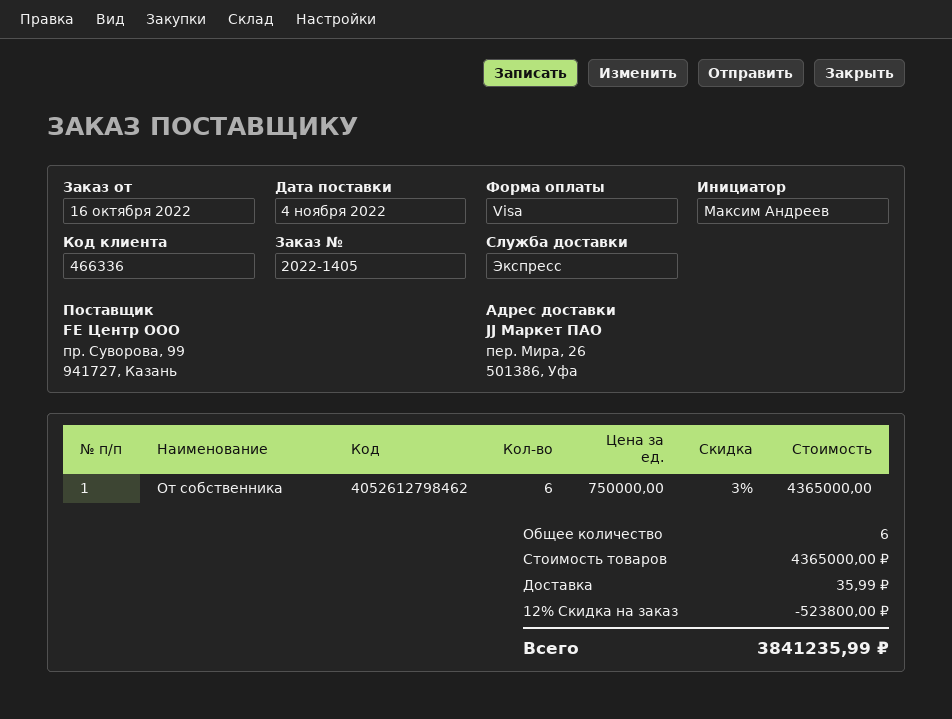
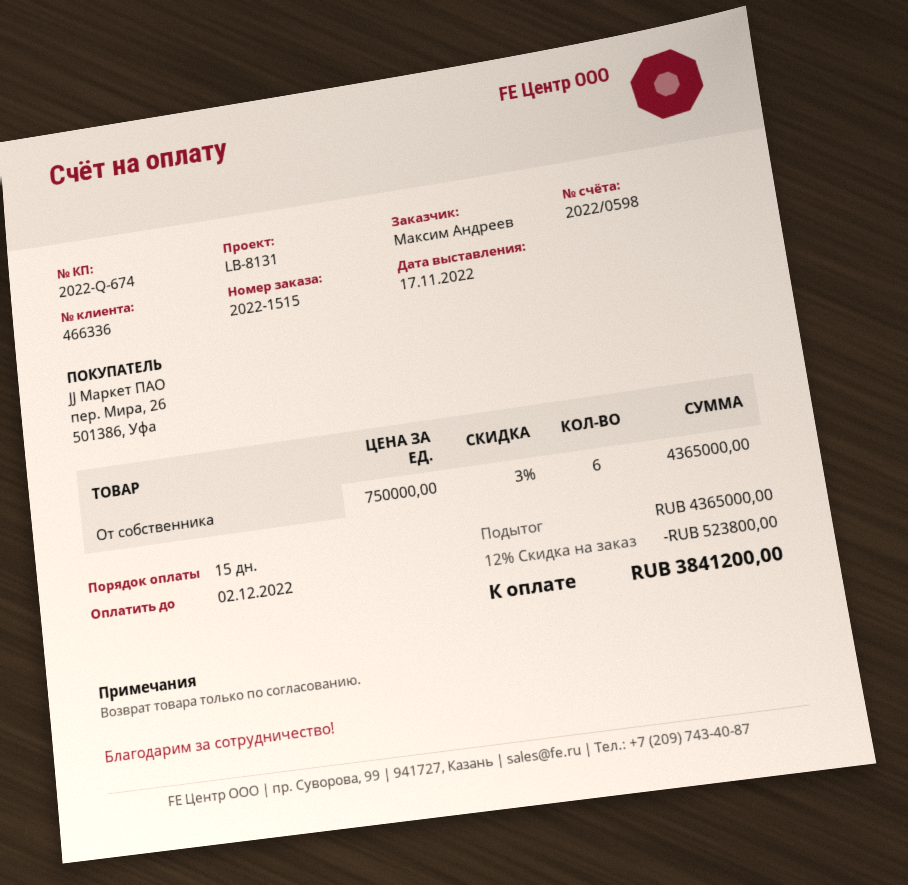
order number: 2022-1405 -> 2022-1515
shipping: 35.99 -> none
total: 3841235.99 -> 3841200.00

